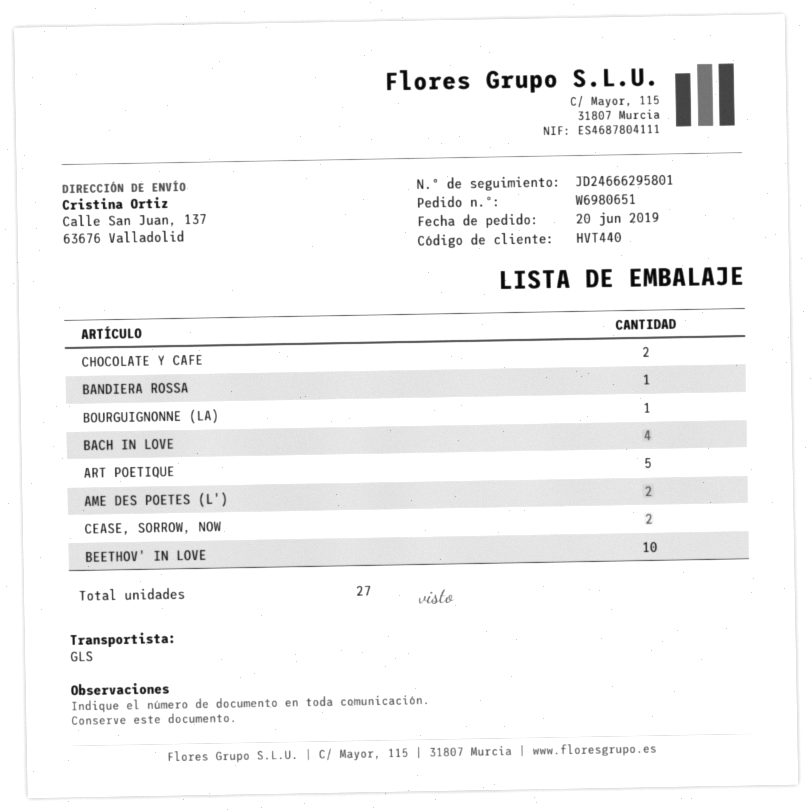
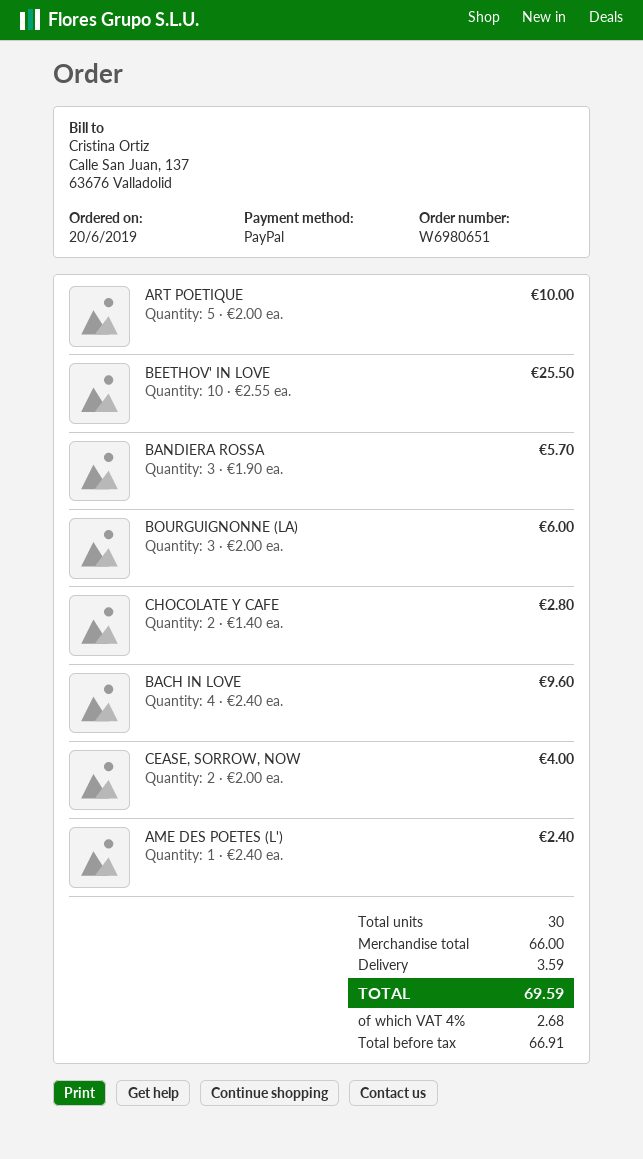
BANDIERA ROSSA: 1 -> 3
BOURGUIGNONNE (LA): 1 -> 3
AME DES POETES (L'): 2 -> 1
total quantity: 27 -> 30

